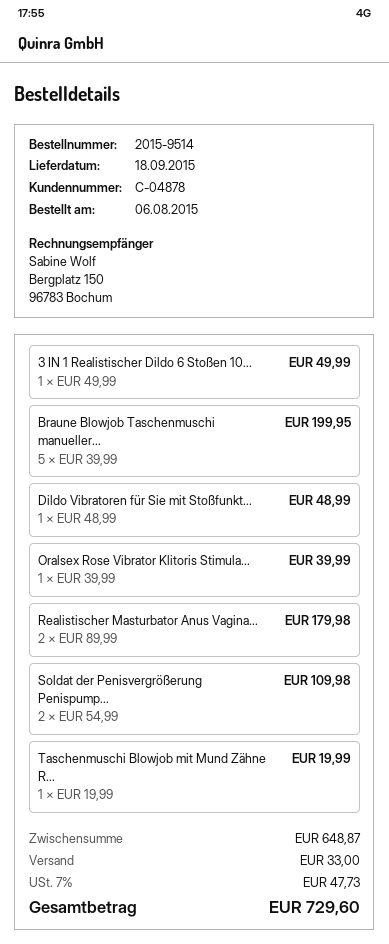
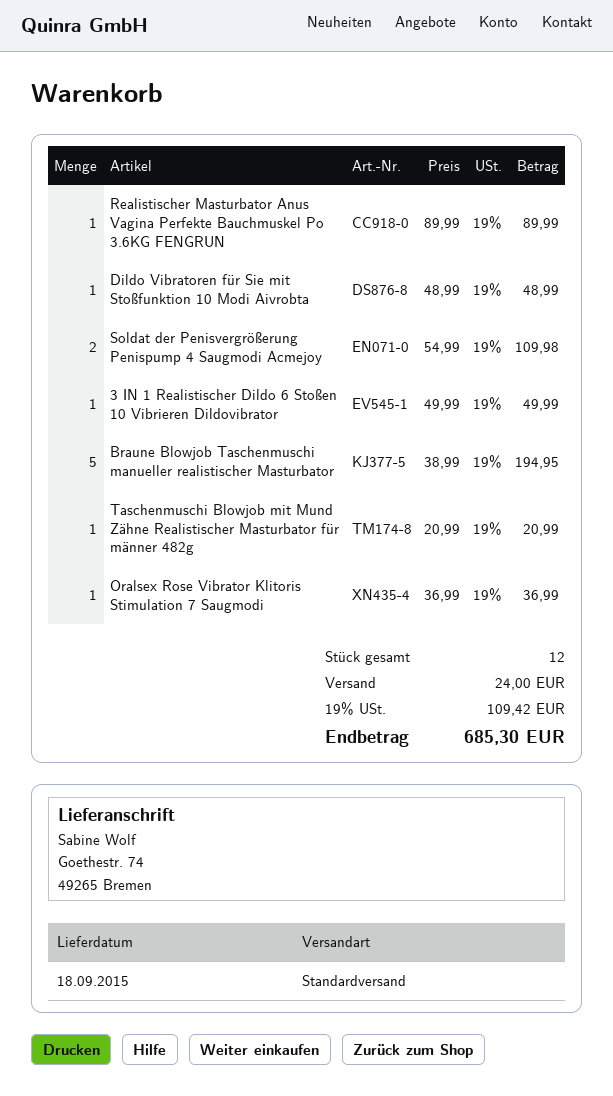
Braune Blowjob Taschenmuschi manueller...: 5 x 39.99 = 199.95 -> 5 x 38.99 = 194.95
Oralsex Rose Vibrator Klitoris Stimula...: 1 x 39.99 = 39.99 -> 1 x 36.99 = 36.99
Realistischer Masturbator Anus Vagina...: 2 x 89.99 = 179.98 -> 1 x 89.99 = 89.99
Taschenmuschi Blowjob mit Mund Zähne R...: 1 x 19.99 = 19.99 -> 1 x 20.99 = 20.99
shipping: 33.00 -> 24.00
tax: 7% = 47.73 -> 19% = 109.42
total: 729.60 -> 685.30

